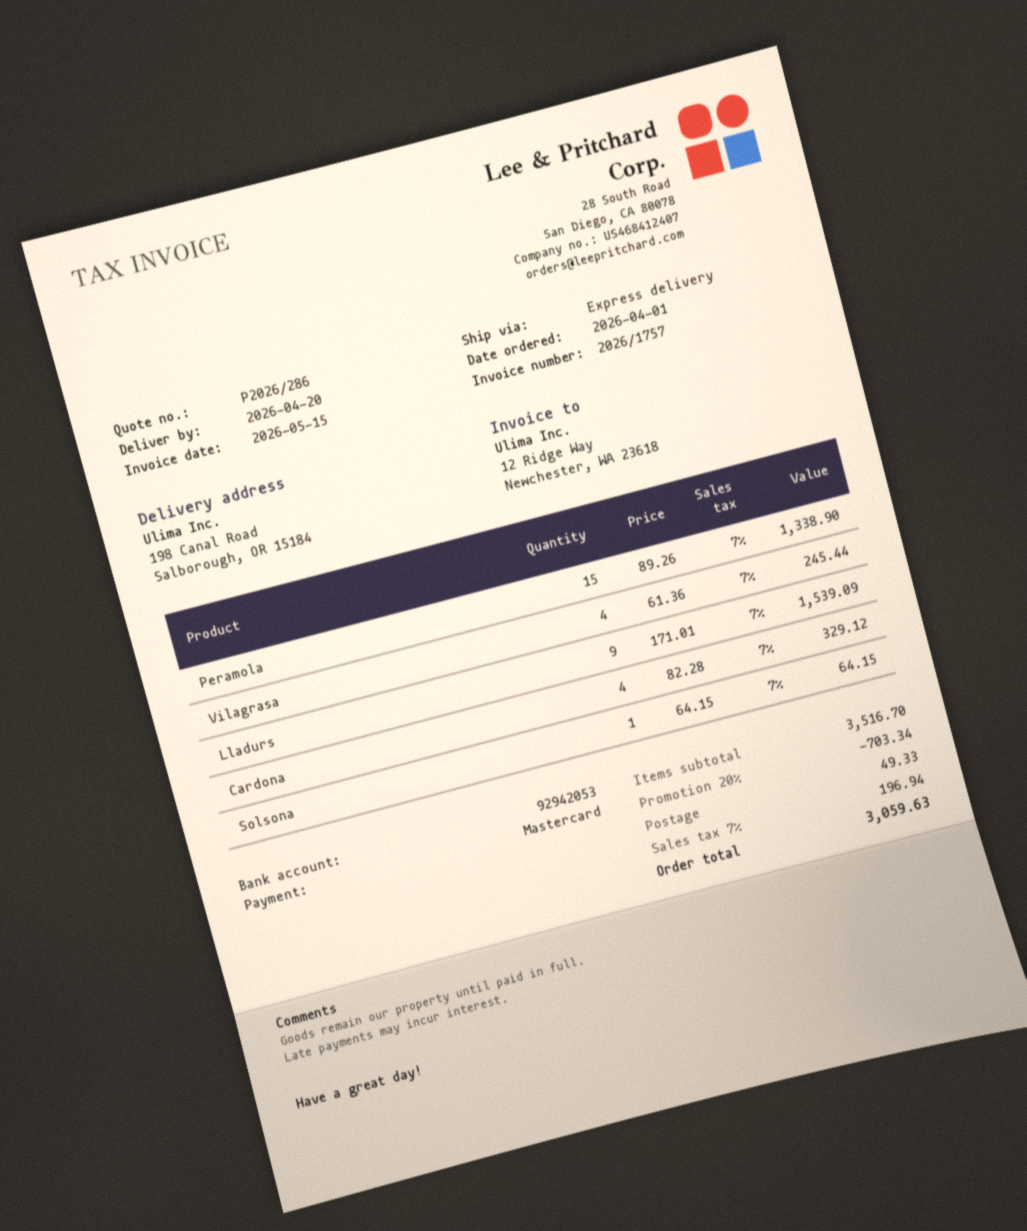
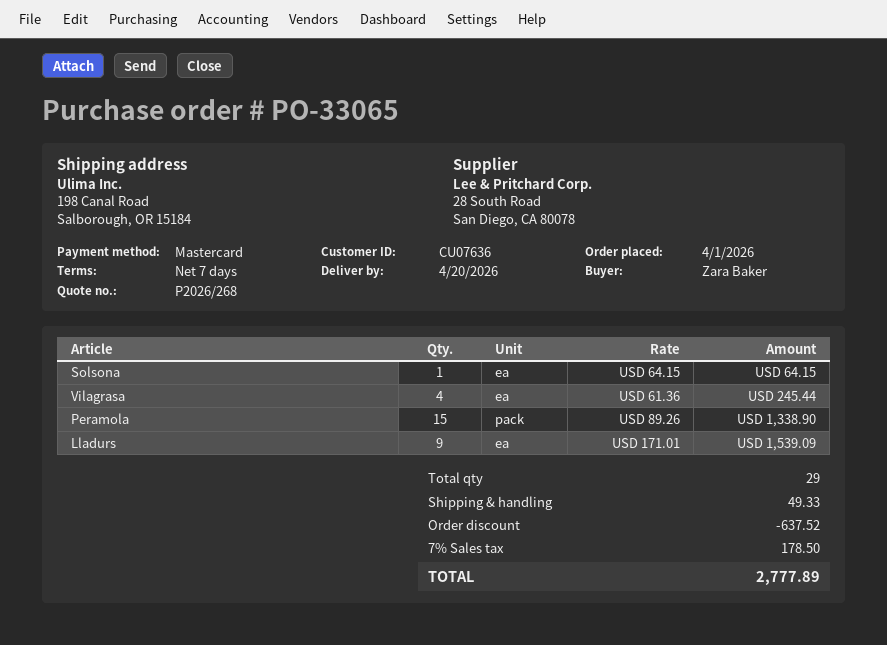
quote number: P2026/286 -> P2026/268
Cardona: 4 x 82.28 = 329.12 -> none
discount: 703.34 -> 637.52
tax: 7% = 196.94 -> 7% = 178.50
total: 3059.63 -> 2777.89

